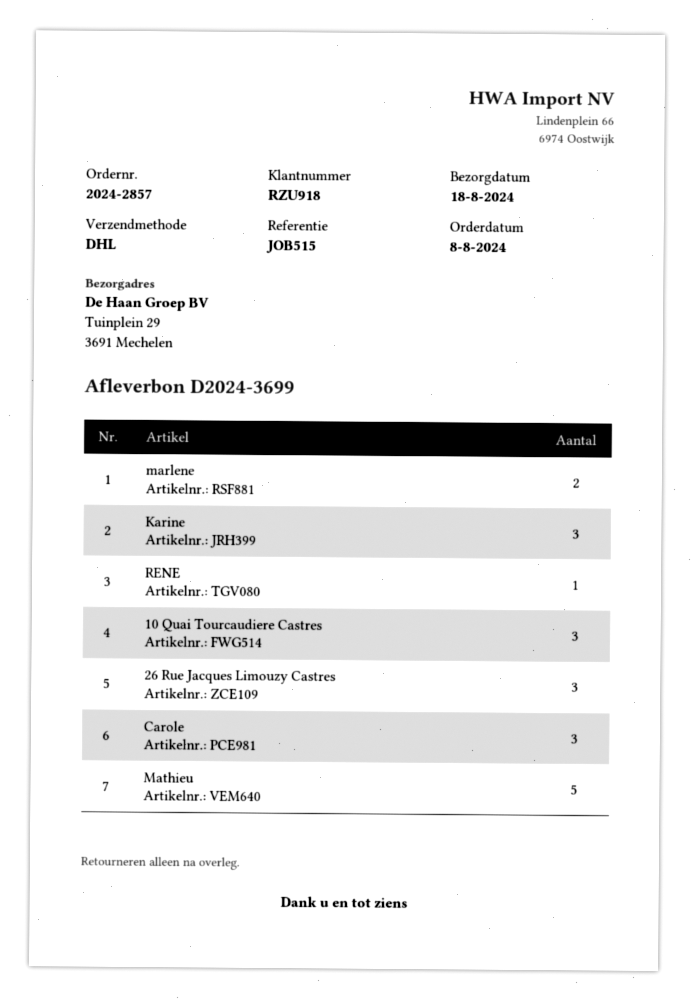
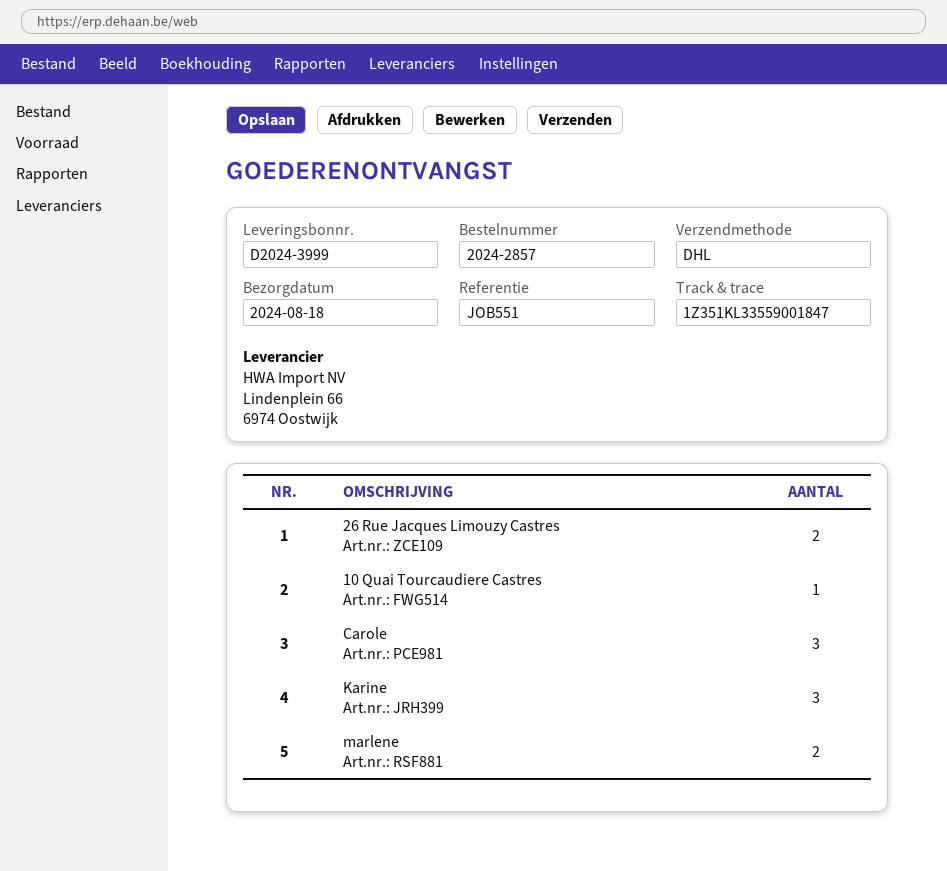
delivery note number: D2024-3699 -> D2024-3999
reference: JOB515 -> JOB551
RENE: 1 -> none
10 Quai Tourcaudiere Castres: 3 -> 1
26 Rue Jacques Limouzy Castres: 3 -> 2
Mathieu: 5 -> none

